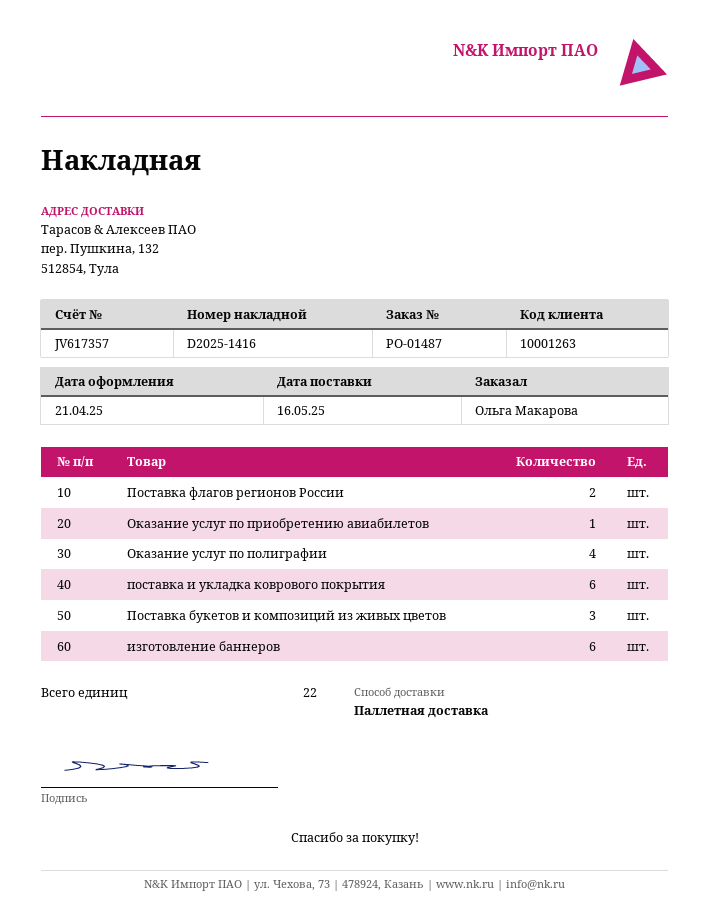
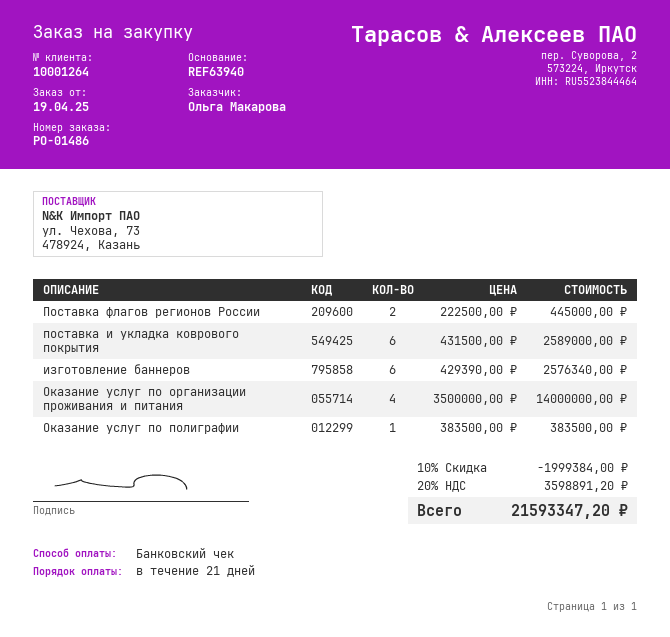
order number: PO-01487 -> PO-01486
order date: 2025-04-21 -> 2025-04-19
customer number: 10001263 -> 10001264
Оказание услуг по приобретению авиабилетов: 1 -> none
Оказание услуг по полиграфии: 4 -> 1
Поставка букетов и композиций из живых цветов: 3 -> none
Оказание услуг по организации проживания и питания: none -> 4

